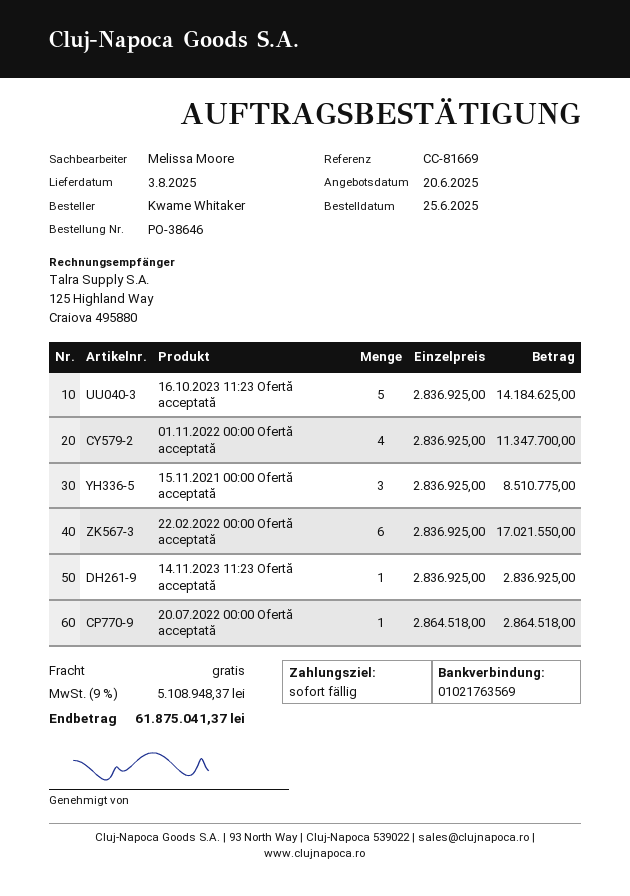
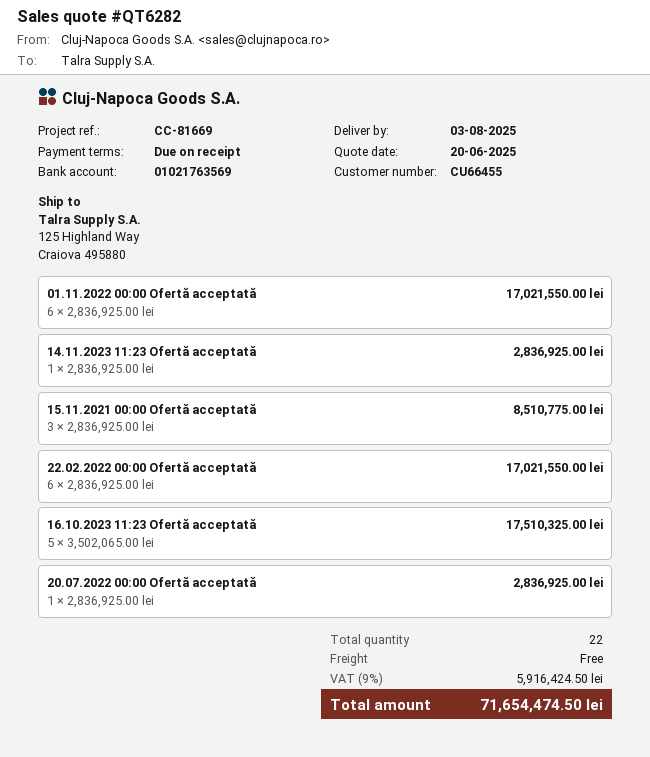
16.10.2023 11:23 Ofertă acceptată: 5 x 2836925.00 = 14184625.00 -> 5 x 3502065.00 = 17510325.00
01.11.2022 00:00 Ofertă acceptată: 4 x 2836925.00 = 11347700.00 -> 6 x 2836925.00 = 17021550.00
20.07.2022 00:00 Ofertă acceptată: 1 x 2864518.00 = 2864518.00 -> 1 x 2836925.00 = 2836925.00
tax: 9% = 5108948.37 -> 9% = 5916424.50
total: 61875041.37 -> 71654474.50

